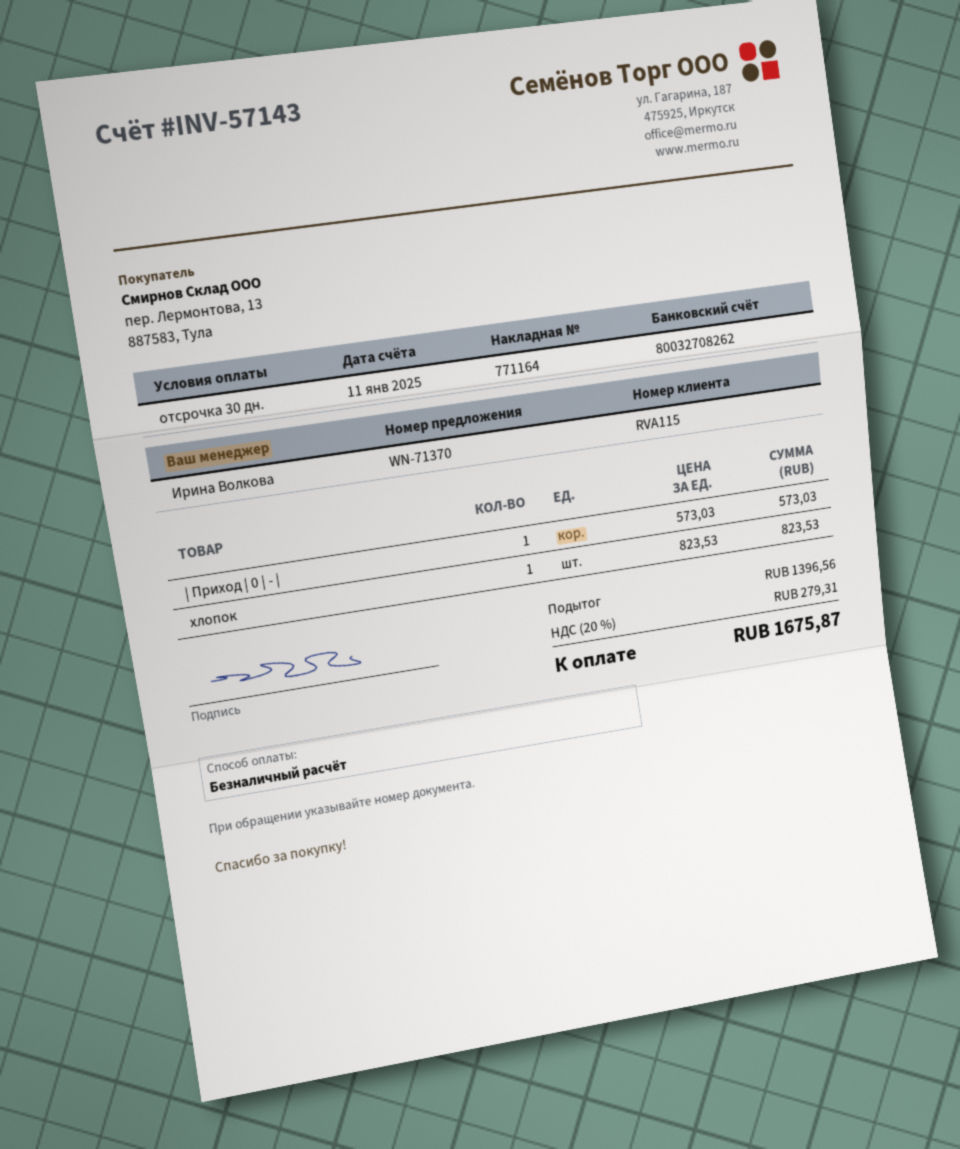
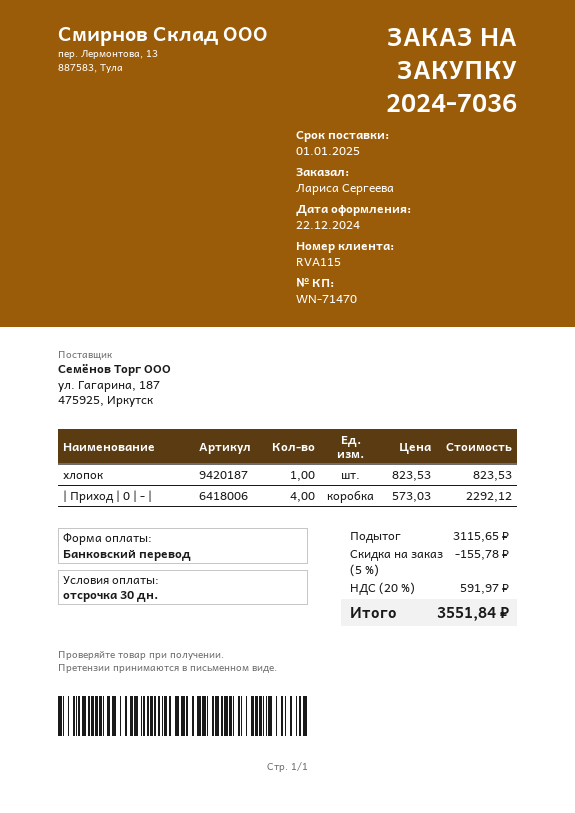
quote number: WN-71370 -> WN-71470
| Приход | 0 | - |: 1 x 573.03 = 573.03 -> 4 x 573.03 = 2292.12
subtotal: 1396.56 -> 3115.65
discount: none -> 5% = 155.78
tax: 20% = 279.31 -> 20% = 591.97
total: 1675.87 -> 3551.84

